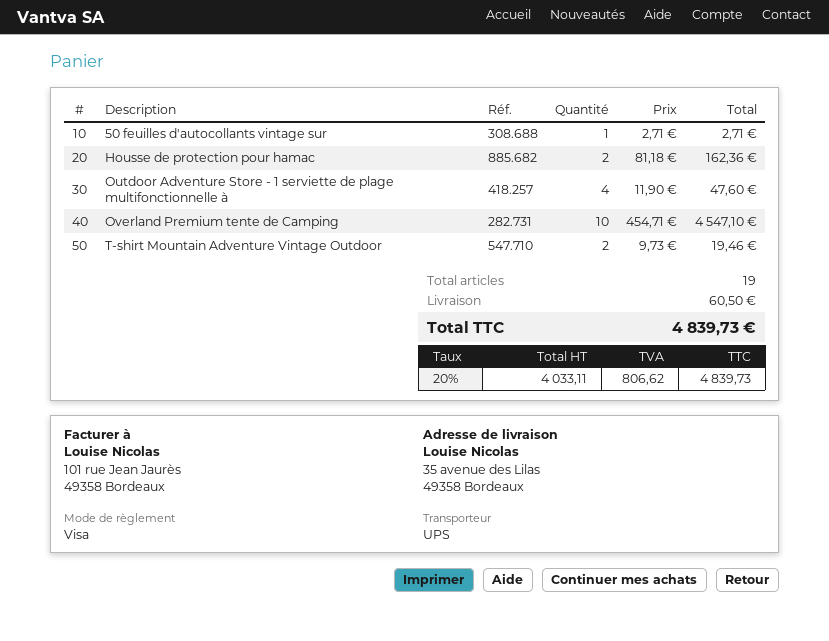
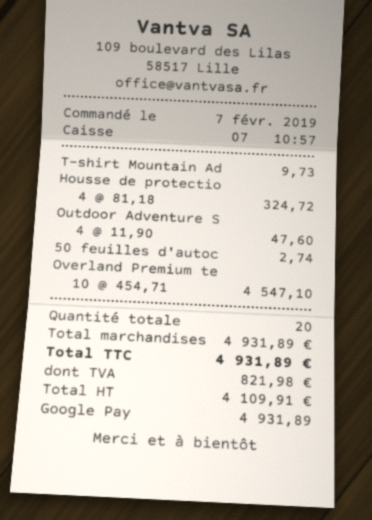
payment method: Visa -> Google Pay
50 feuilles d'autocollants vintage sur: 1 x 2.71 = 2.71 -> 1 x 2.74 = 2.74
Housse de protection pour hamac: 2 x 81.18 = 162.36 -> 4 x 81.18 = 324.72
T-shirt Mountain Adventure Vintage Outdoor: 2 x 9.73 = 19.46 -> 1 x 9.73 = 9.73
total quantity: 19 -> 20
shipping: 60.50 -> none
net: 4033.11 -> 4109.91
tax: 806.62 -> 821.98
total: 4839.73 -> 4931.89

